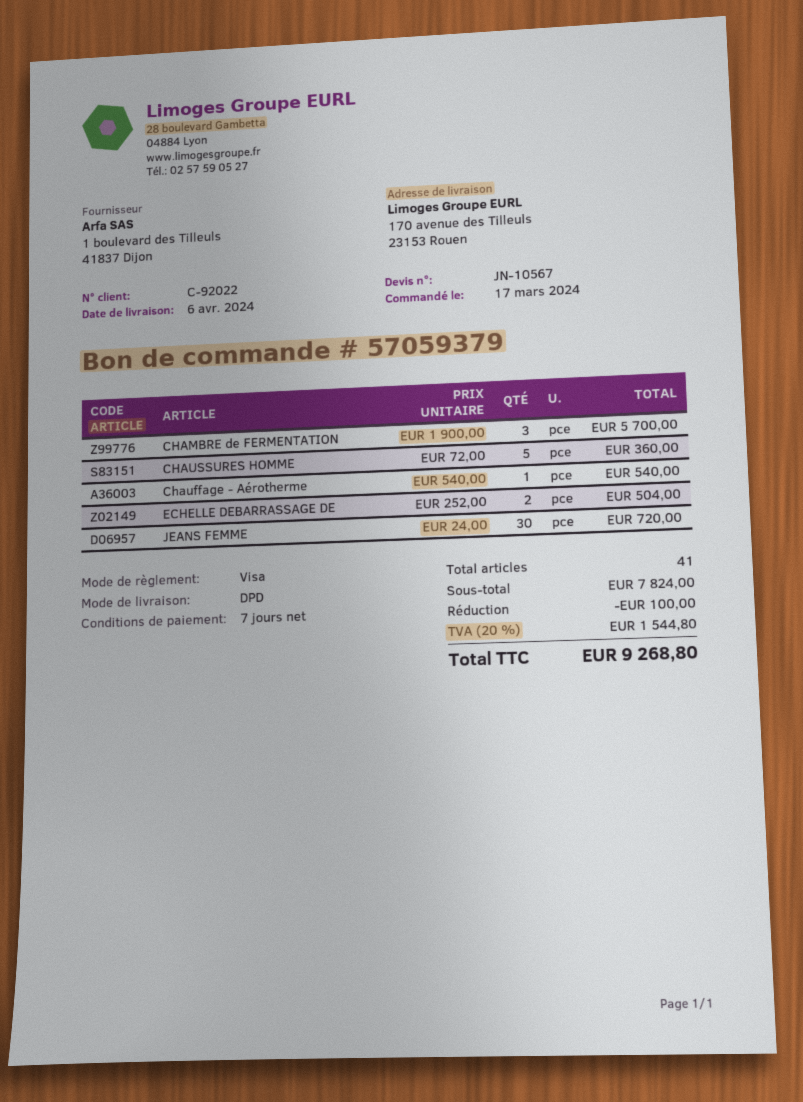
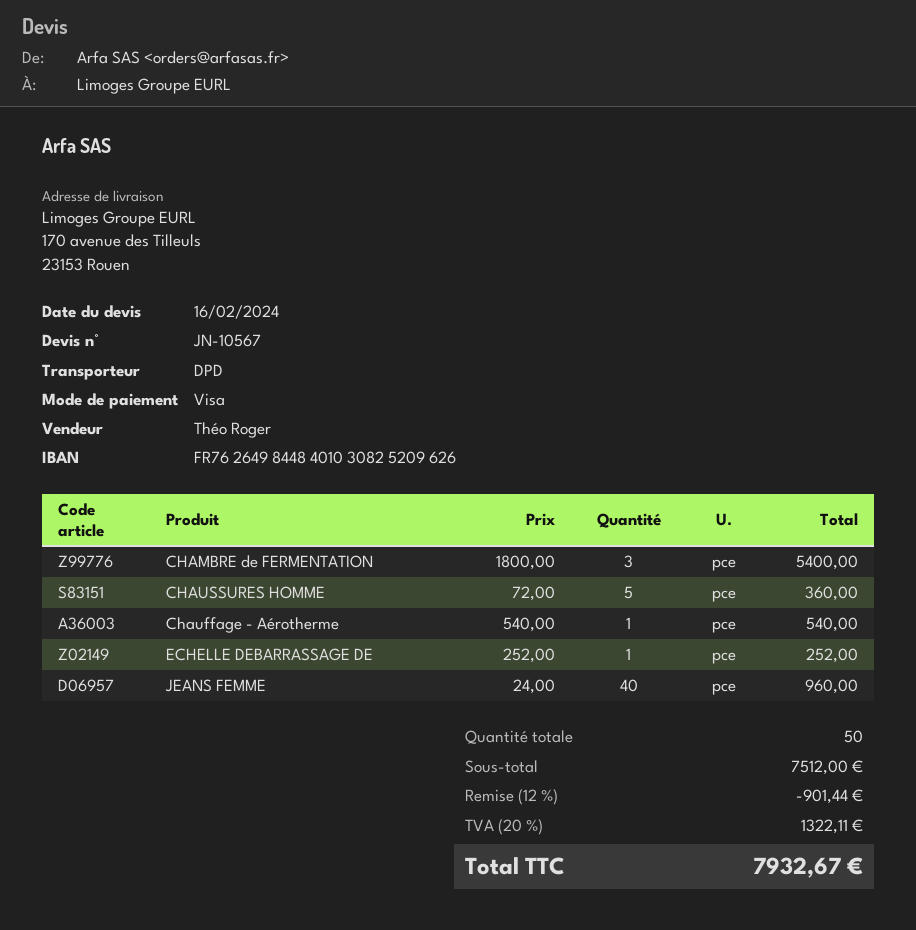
CHAMBRE de FERMENTATION: 3 x 1900.00 = 5700.00 -> 3 x 1800.00 = 5400.00
ECHELLE DEBARRASSAGE DE: 2 x 252.00 = 504.00 -> 1 x 252.00 = 252.00
JEANS FEMME: 30 x 24.00 = 720.00 -> 40 x 24.00 = 960.00
total quantity: 41 -> 50
subtotal: 7824.00 -> 7512.00
discount: 100.00 -> 901.44
tax: 20% = 1544.80 -> 20% = 1322.11
total: 9268.80 -> 7932.67

